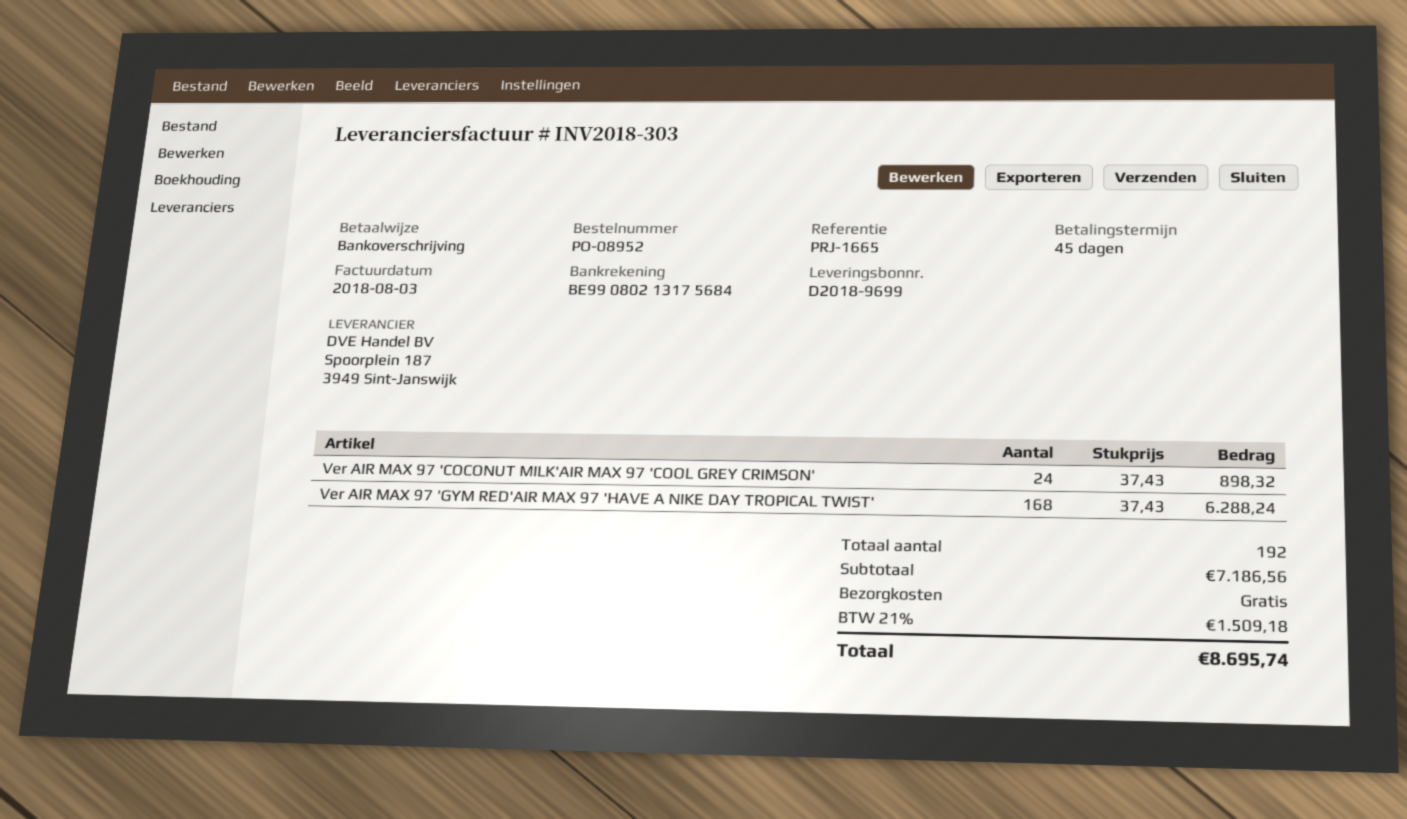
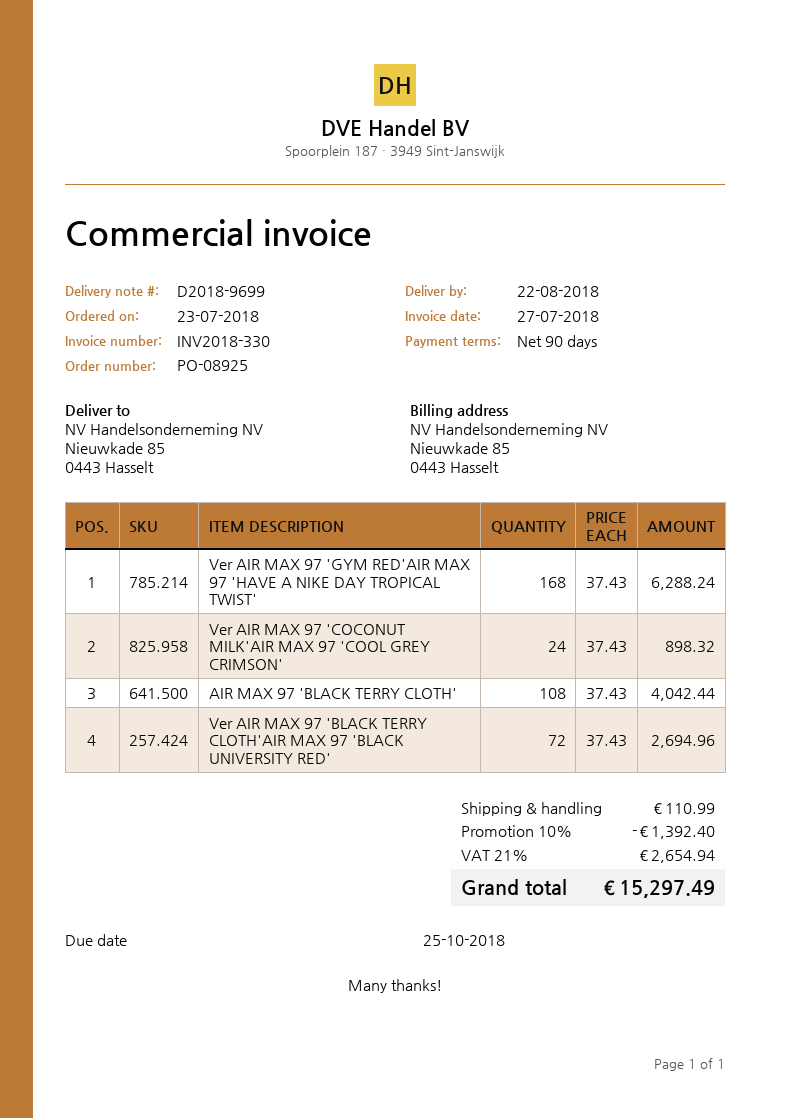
order number: PO-08952 -> PO-08925
invoice number: INV2018-303 -> INV2018-330
invoice date: 2018-08-03 -> 2018-07-27
payment terms: 45 days -> 90 days
AIR MAX 97 'BLACK TERRY CLOTH': none -> 108 x 37.43 = 4042.44
Ver AIR MAX 97 'BLACK TERRY CLOTH'AIR MAX 97 'BLACK UNIVERSITY RED': none -> 72 x 37.43 = 2694.96
discount: none -> 10% = 1392.40
shipping: 0.00 -> 110.99
tax: 21% = 1509.18 -> 21% = 2654.94
total: 8695.74 -> 15297.49

